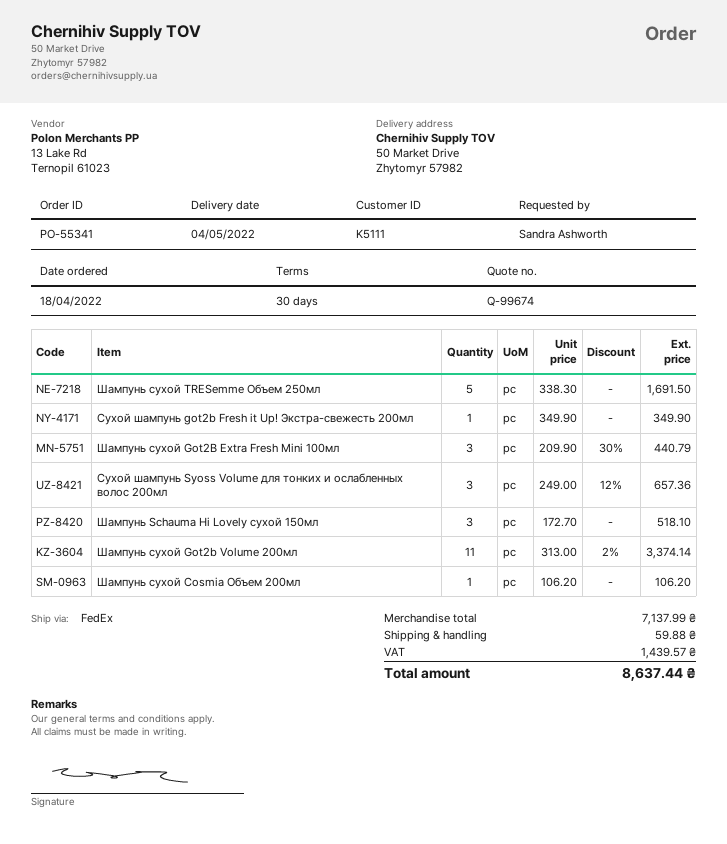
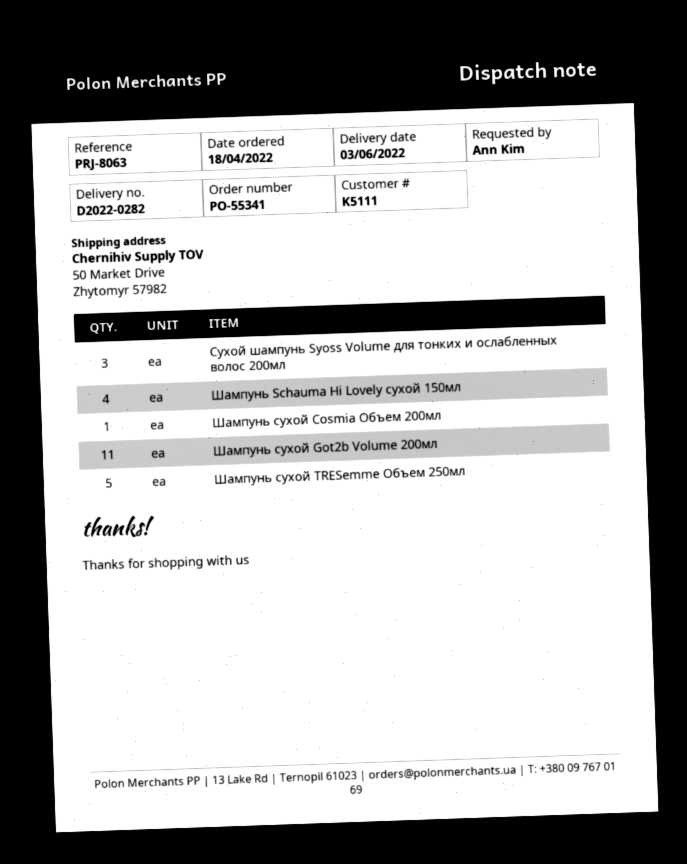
delivery date: 2022-05-04 -> 2022-06-03
ordered by: Sandra Ashworth -> Ann Kim
Сухой шампунь got2b Fresh it Up! Экстра-свежесть 200мл: 1 -> none
Шампунь сухой Got2B Extra Fresh Mini 100мл: 3 -> none
Шампунь Schauma Hi Lovely сухой 150мл: 3 -> 4

